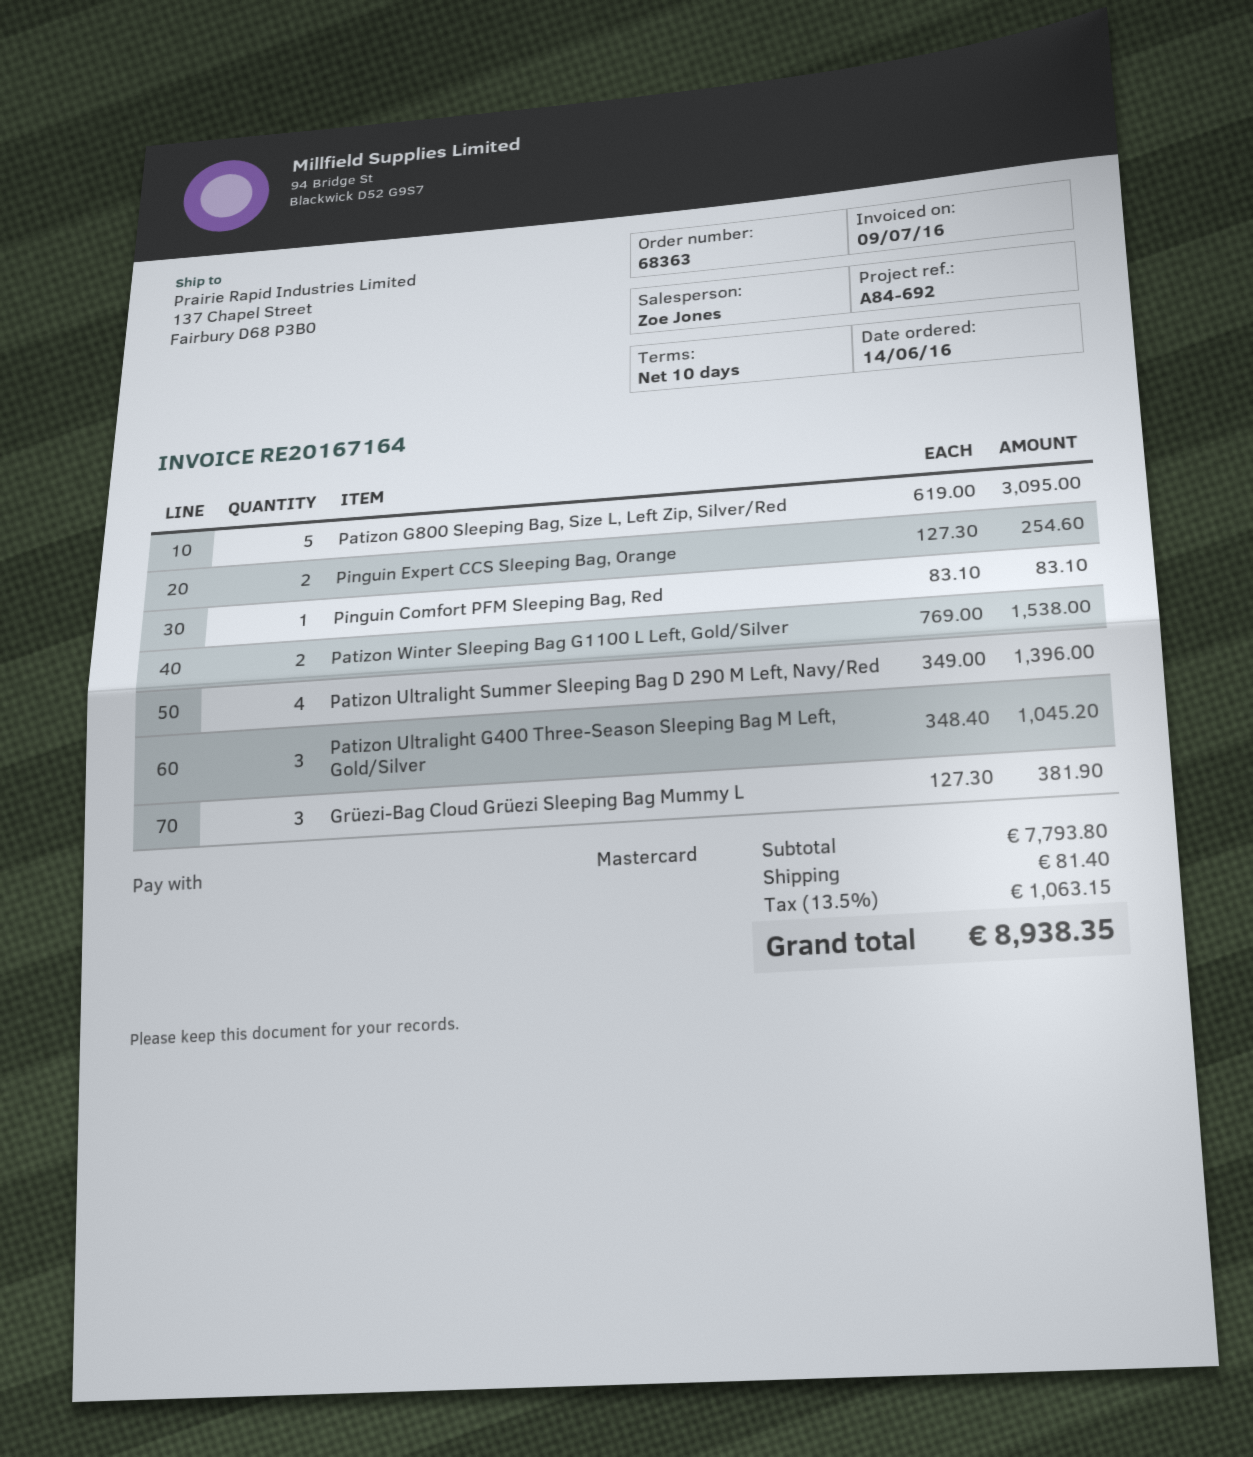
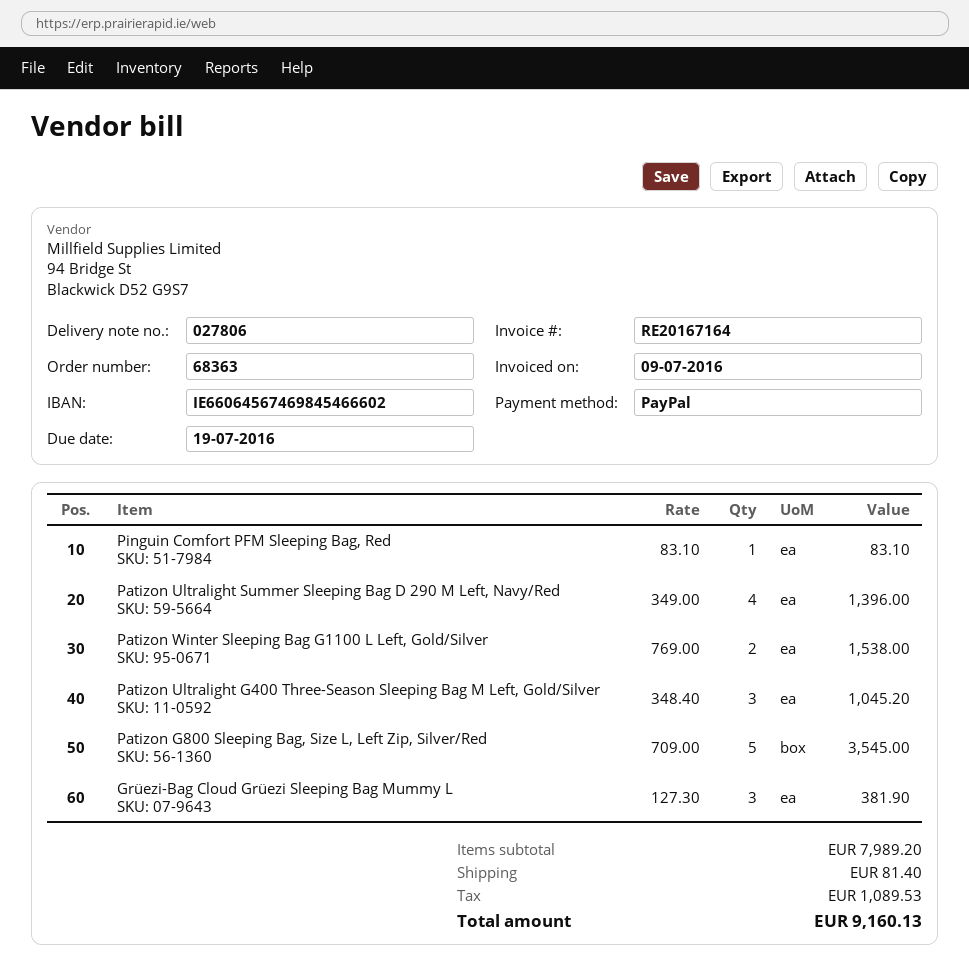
payment method: Mastercard -> PayPal
Patizon G800 Sleeping Bag, Size L, Left Zip, Silver/Red: 5 x 619.00 = 3095.00 -> 5 x 709.00 = 3545.00
Pinguin Expert CCS Sleeping Bag, Orange: 2 x 127.30 = 254.60 -> none
subtotal: 7793.80 -> 7989.20
tax: 1063.15 -> 1089.53
total: 8938.35 -> 9160.13

